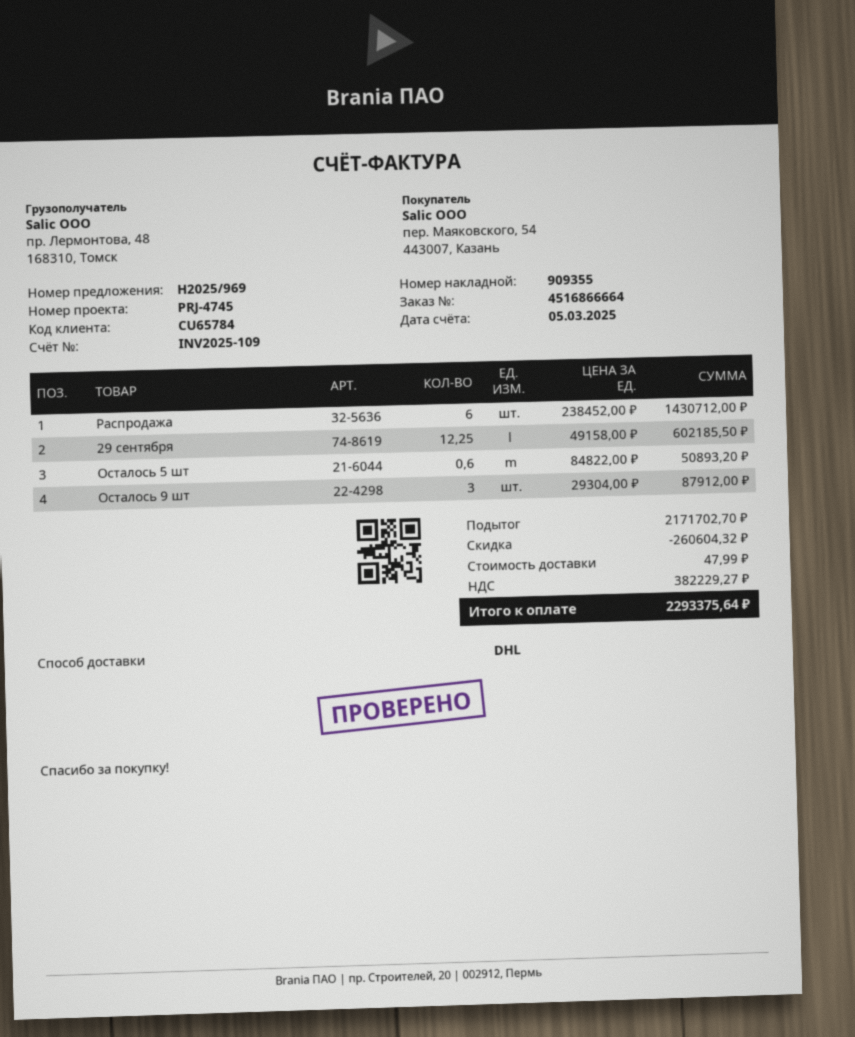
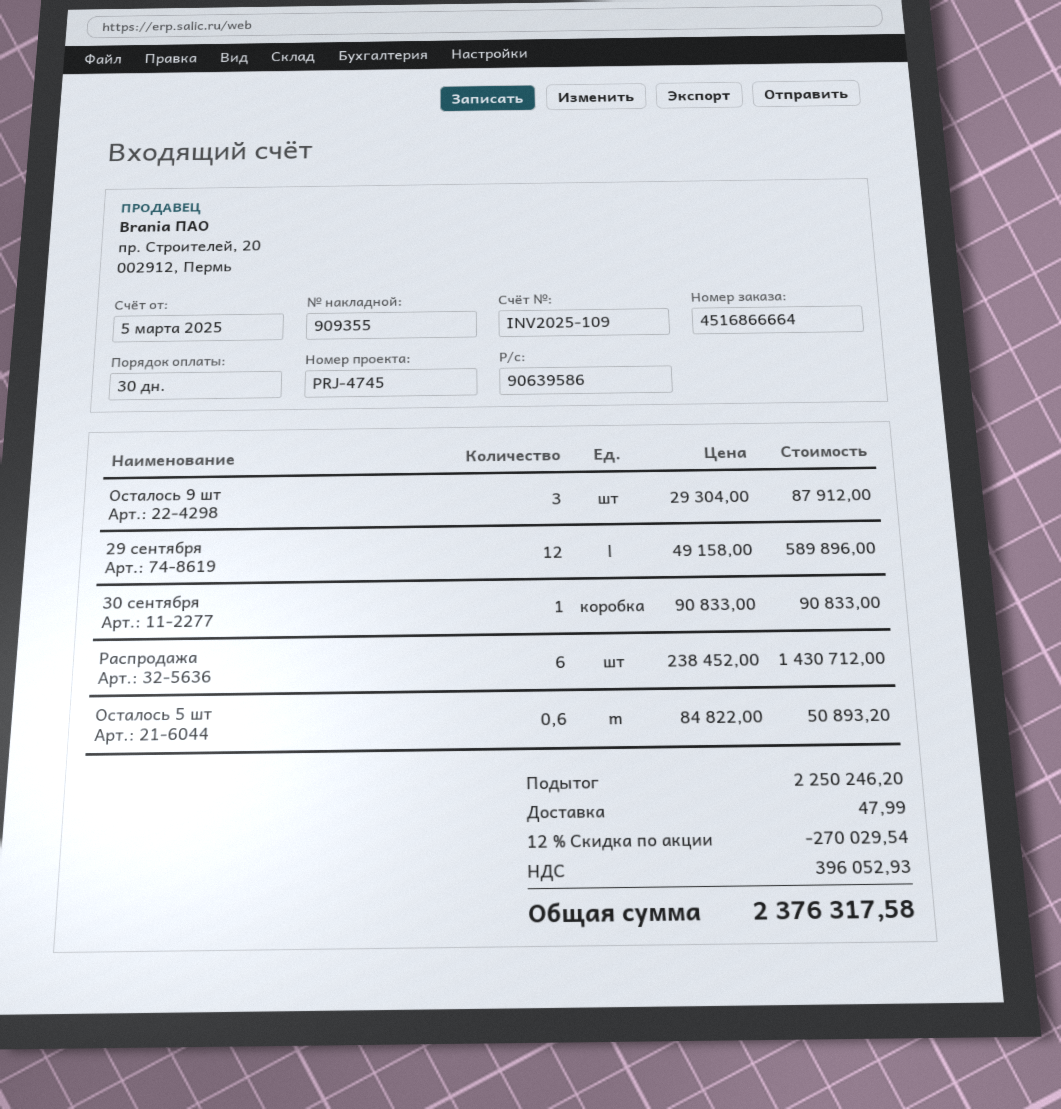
29 сентября: 12.25 x 49158.00 = 602185.50 -> 12 x 49158.00 = 589896.00
30 сентября: none -> 1 x 90833.00 = 90833.00
subtotal: 2171702.70 -> 2250246.20
discount: 260604.32 -> 270029.54
tax: 382229.27 -> 396052.93
total: 2293375.64 -> 2376317.58

